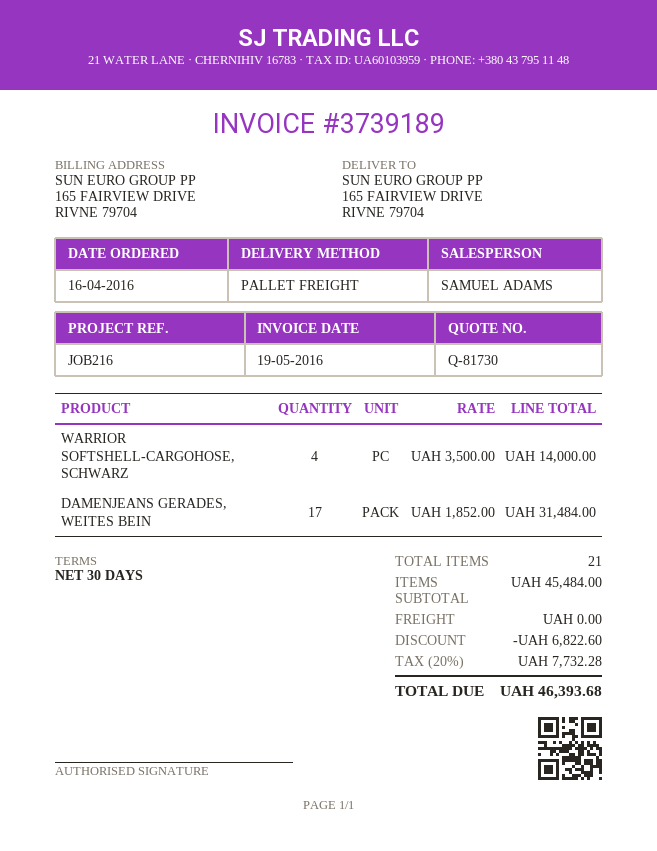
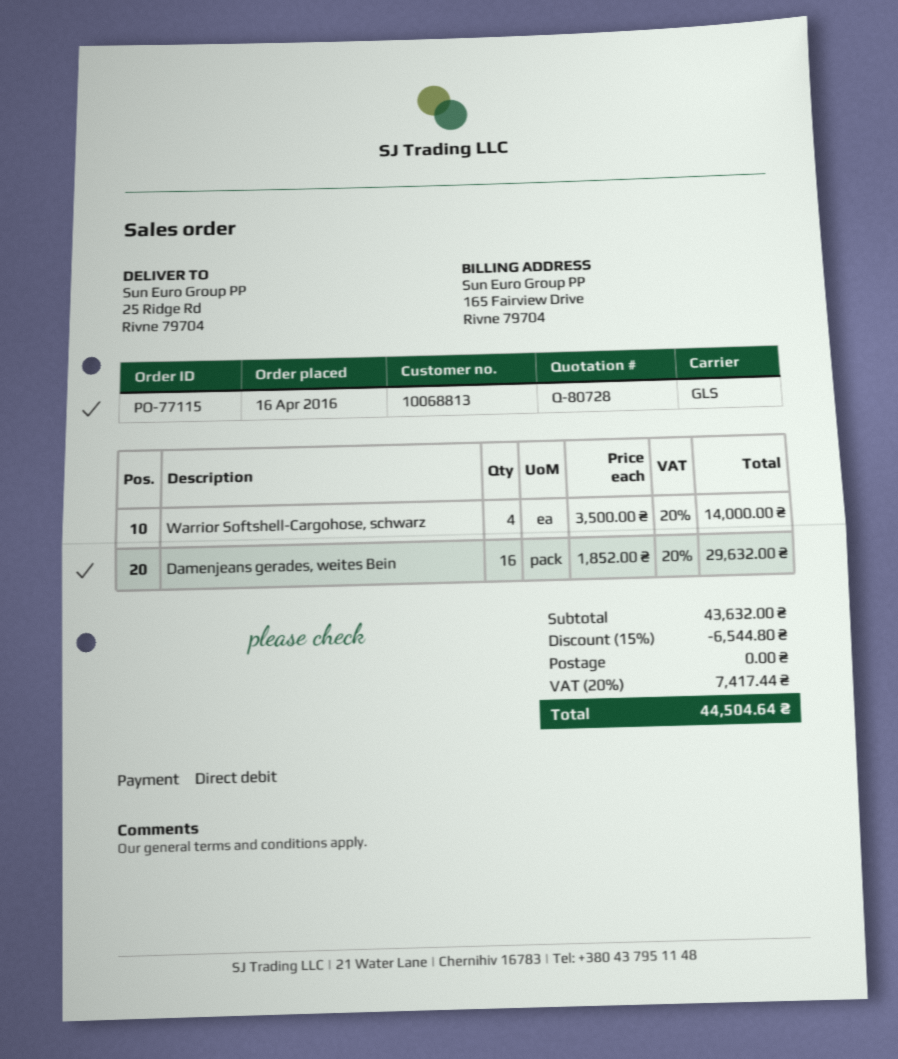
quote number: Q-81730 -> Q-80728
shipping method: pallet freight -> GLS
ship to: 165 FAIRVIEW DRIVE, RIVNE 79704 -> 25 Ridge Rd, Rivne 79704
DAMENJEANS GERADES, WEITES BEIN: 17 x 1852.00 = 31484.00 -> 16 x 1852.00 = 29632.00
subtotal: 45484.00 -> 43632.00
discount: 6822.60 -> 6544.80
tax: 20% = 7732.28 -> 20% = 7417.44
total: 46393.68 -> 44504.64

